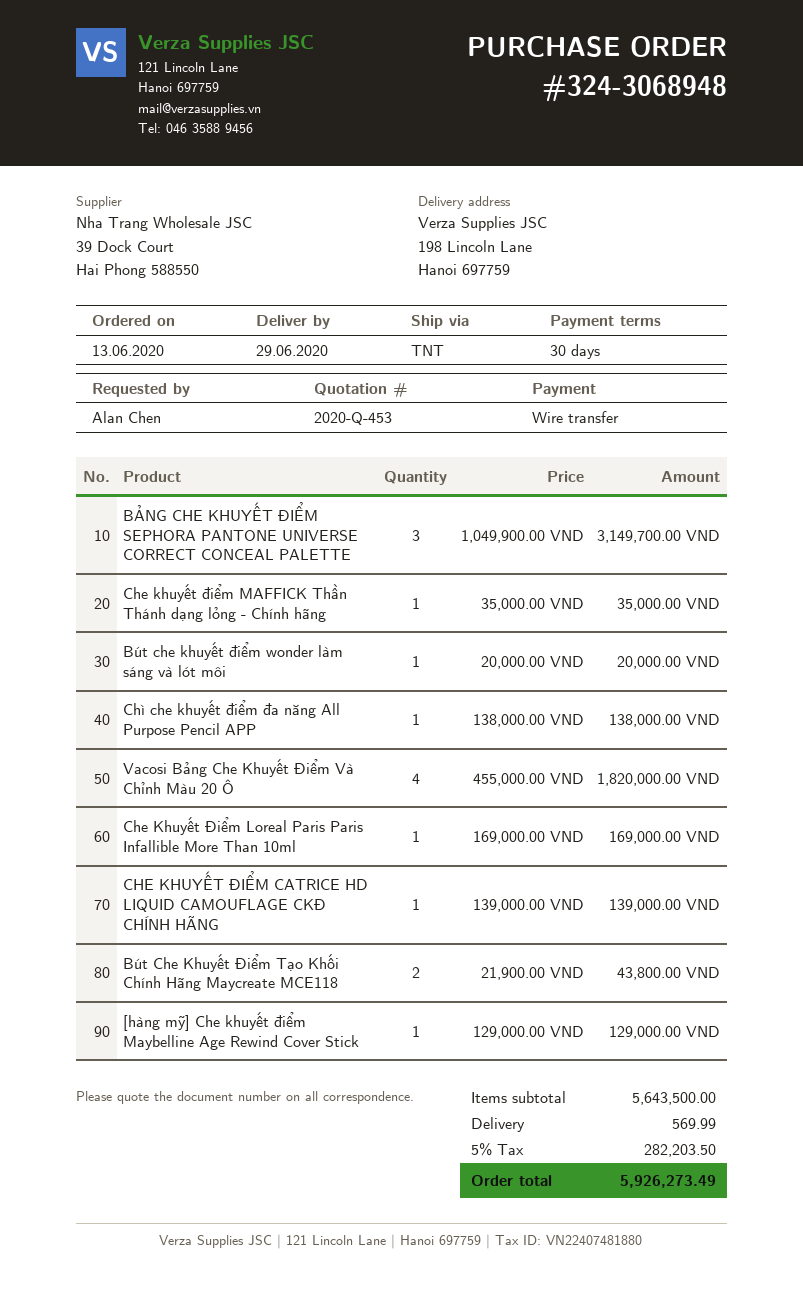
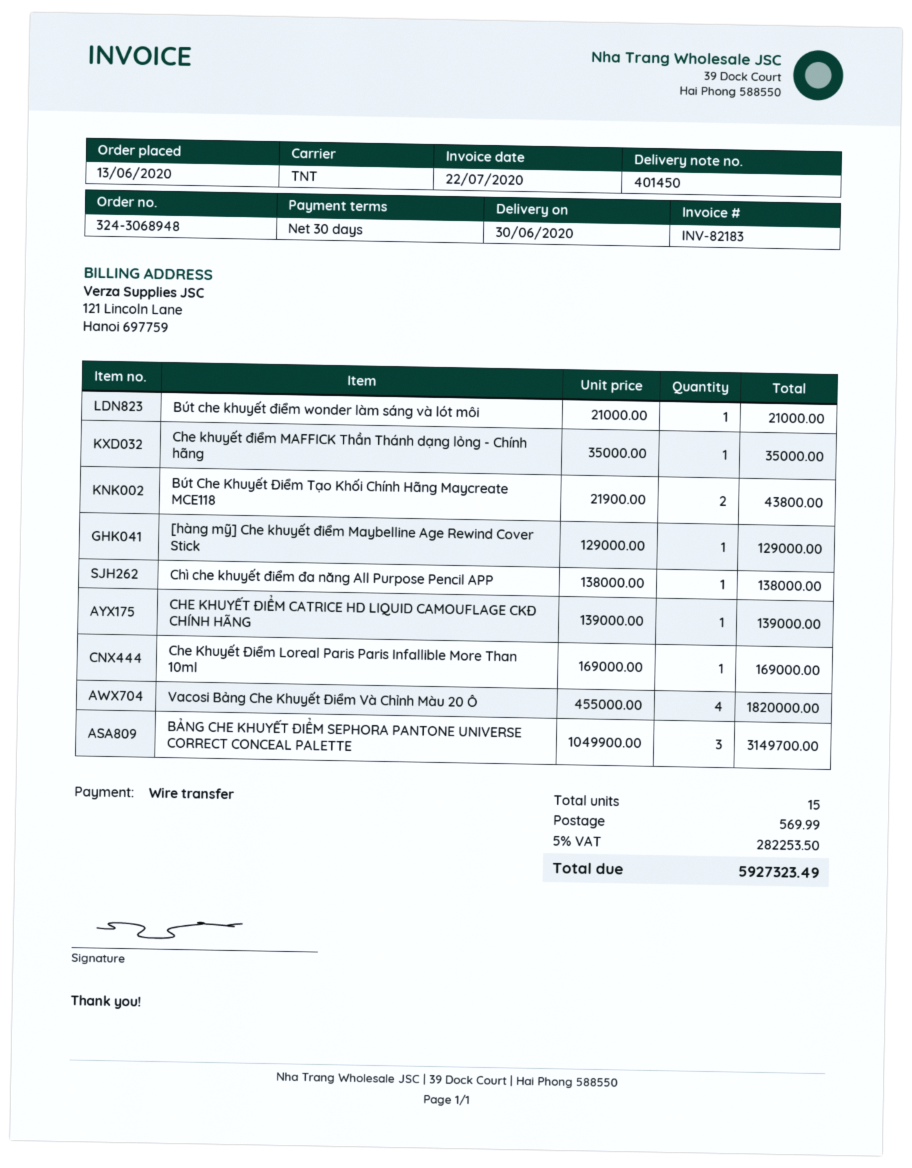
delivery date: 2020-06-29 -> 2020-06-30
Bút che khuyết điểm wonder làm sáng và lót môi: 1 x 20000.00 = 20000.00 -> 1 x 21000.00 = 21000.00
tax: 5% = 282203.50 -> 5% = 282253.50
total: 5926273.49 -> 5927323.49

